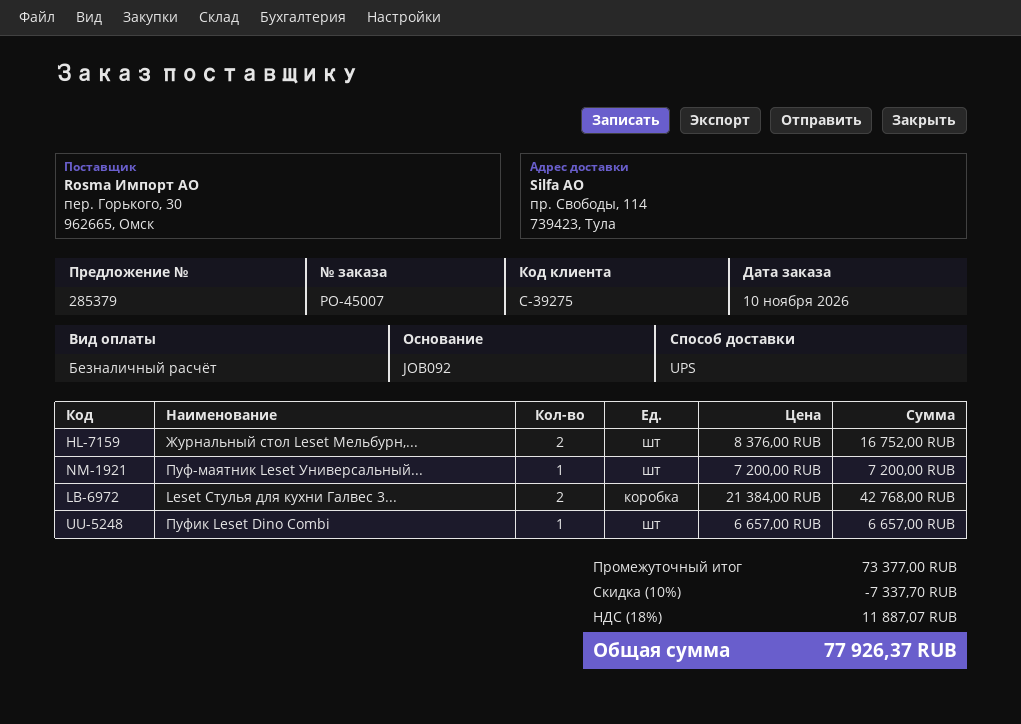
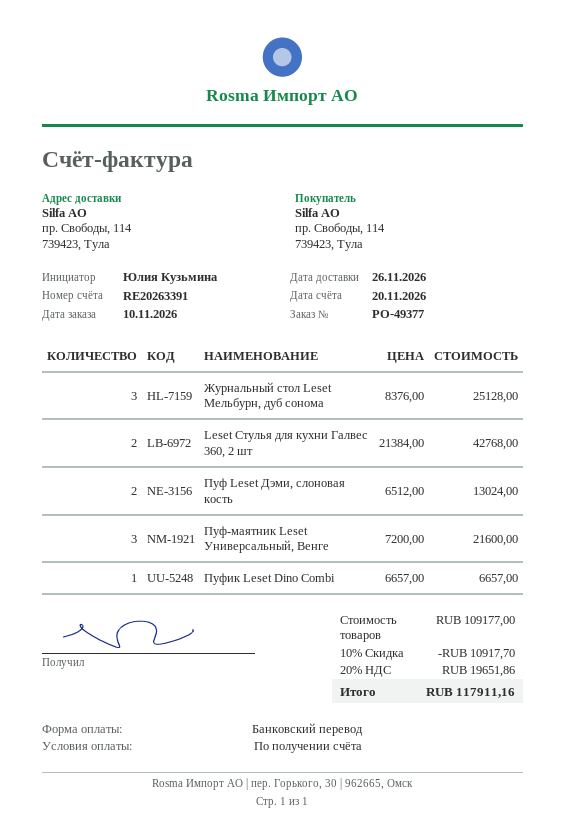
order number: PO-45007 -> PO-49377
Журнальный стол Leset Мельбурн,...: 2 x 8376.00 = 16752.00 -> 3 x 8376.00 = 25128.00
Пуф-маятник Leset Универсальный...: 1 x 7200.00 = 7200.00 -> 3 x 7200.00 = 21600.00
Пуф Leset Дэми, слоновая кость: none -> 2 x 6512.00 = 13024.00
subtotal: 73377.00 -> 109177.00
discount: 10% = 7337.70 -> 10% = 10917.70
tax: 18% = 11887.07 -> 20% = 19651.86
total: 77926.37 -> 117911.16

